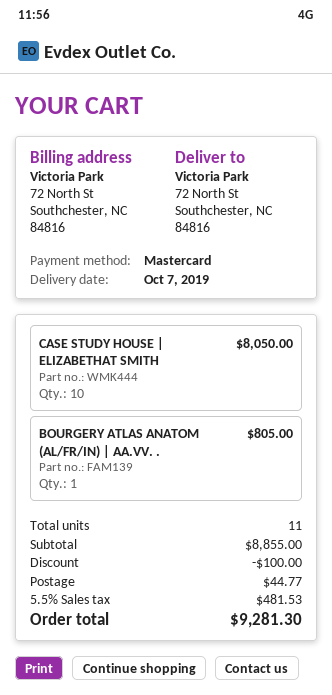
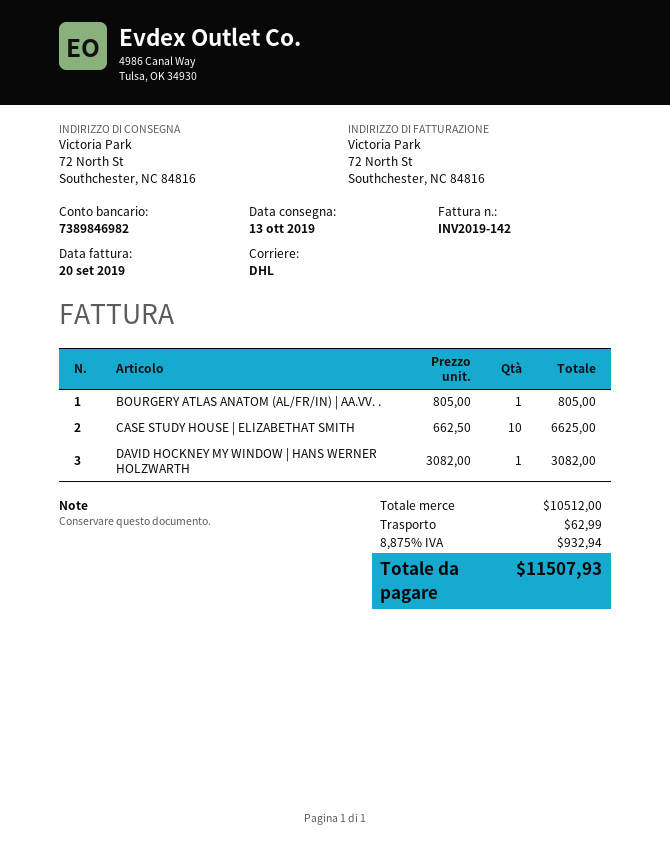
delivery date: 2019-10-07 -> 2019-10-13
CASE STUDY HOUSE | ELIZABETHAT SMITH: 10 for 8050.00 -> 10 for 6625.00
DAVID HOCKNEY MY WINDOW | HANS WERNER HOLZWARTH: none -> 1 for 3082.00
subtotal: 8855.00 -> 10512.00
discount: 100.00 -> none
shipping: 44.77 -> 62.99
tax: 5.5% = 481.53 -> 8.875% = 932.94
total: 9281.30 -> 11507.93

